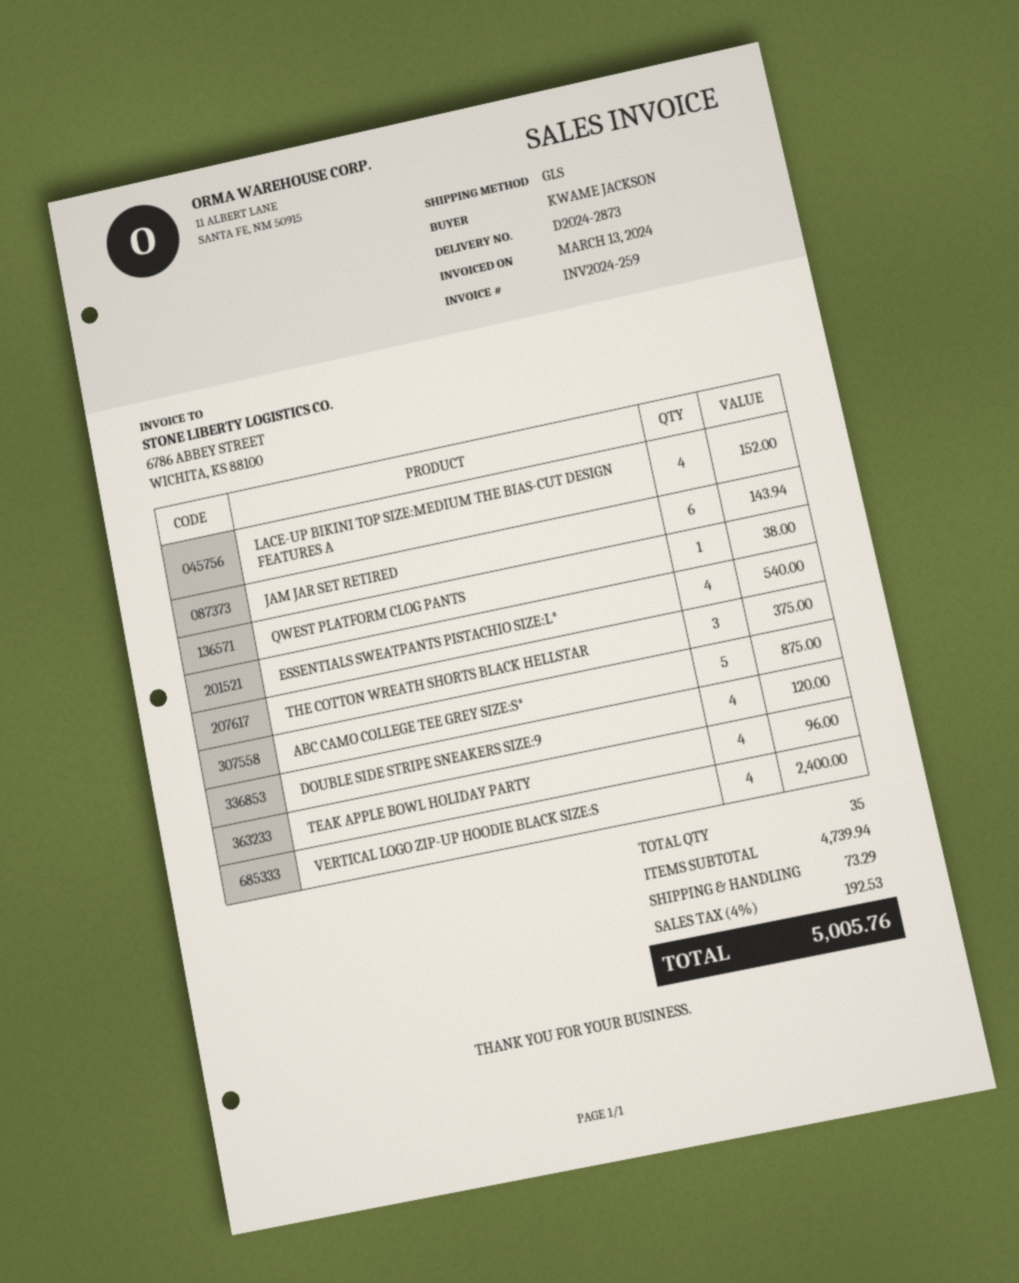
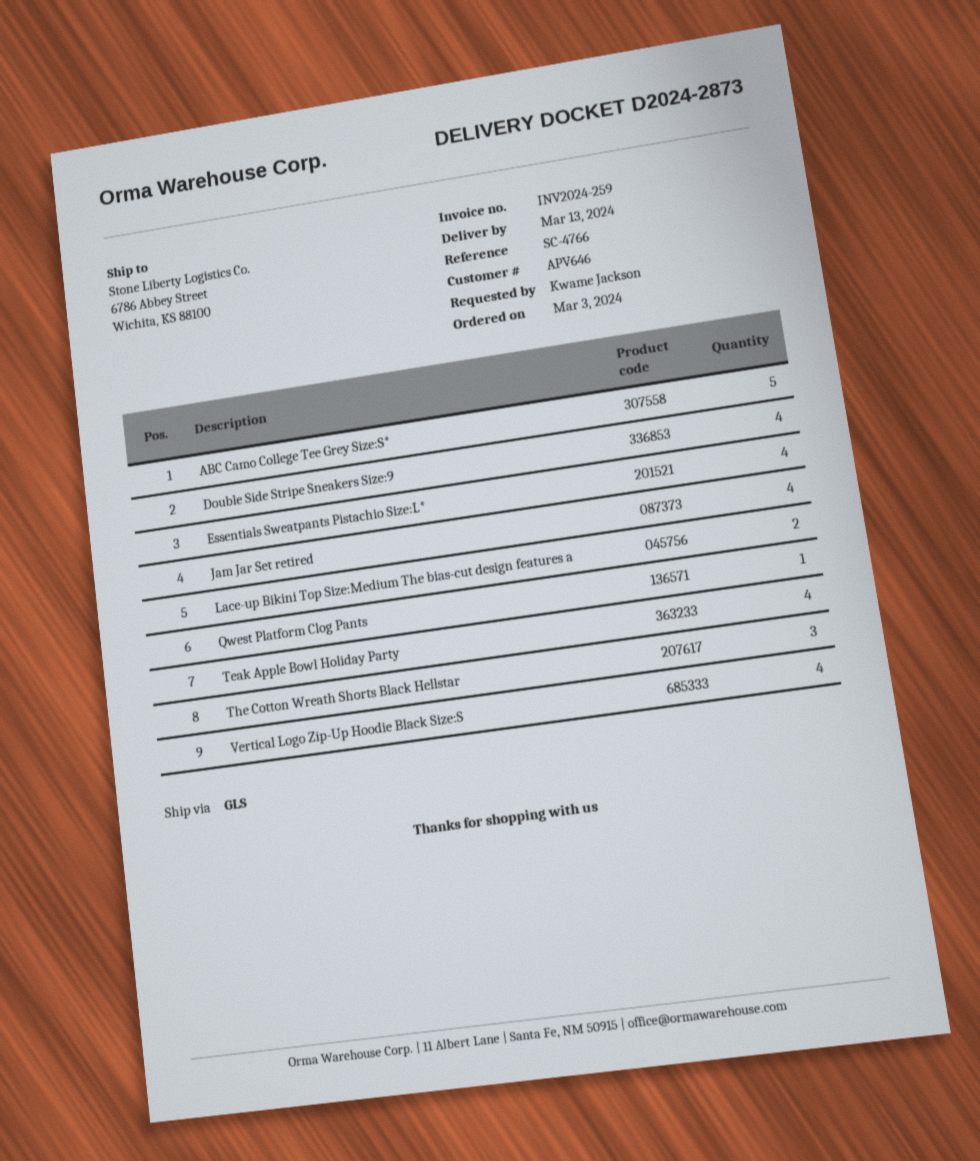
LACE-UP BIKINI TOP SIZE:MEDIUM THE BIAS-CUT DESIGN FEATURES A: 4 -> 2
JAM JAR SET RETIRED: 6 -> 4

